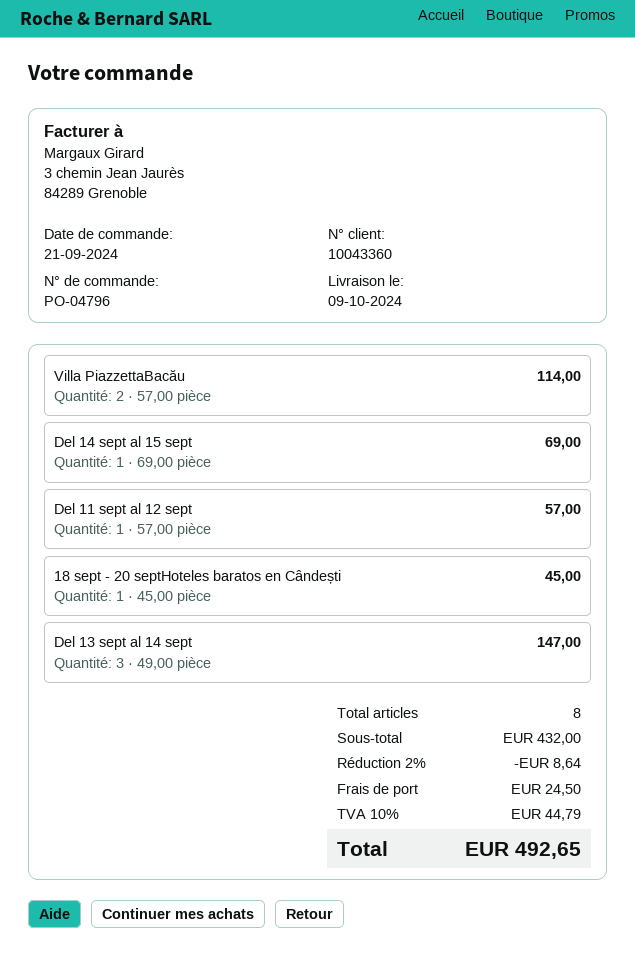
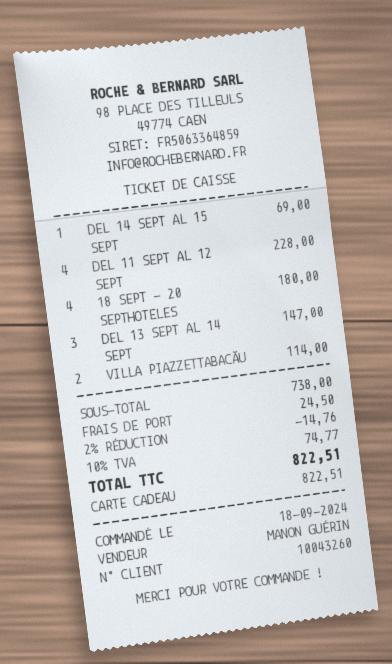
order date: 2024-09-21 -> 2024-09-18
customer number: 10043360 -> 10043260
Del 11 sept al 12 sept: 1 for 57.00 -> 4 for 228.00
18 sept - 20 septHoteles baratos en Cândești: 1 for 45.00 -> 4 for 180.00
subtotal: 432.00 -> 738.00
discount: 2% = 8.64 -> 2% = 14.76
tax: 10% = 44.79 -> 10% = 74.77
total: 492.65 -> 822.51

